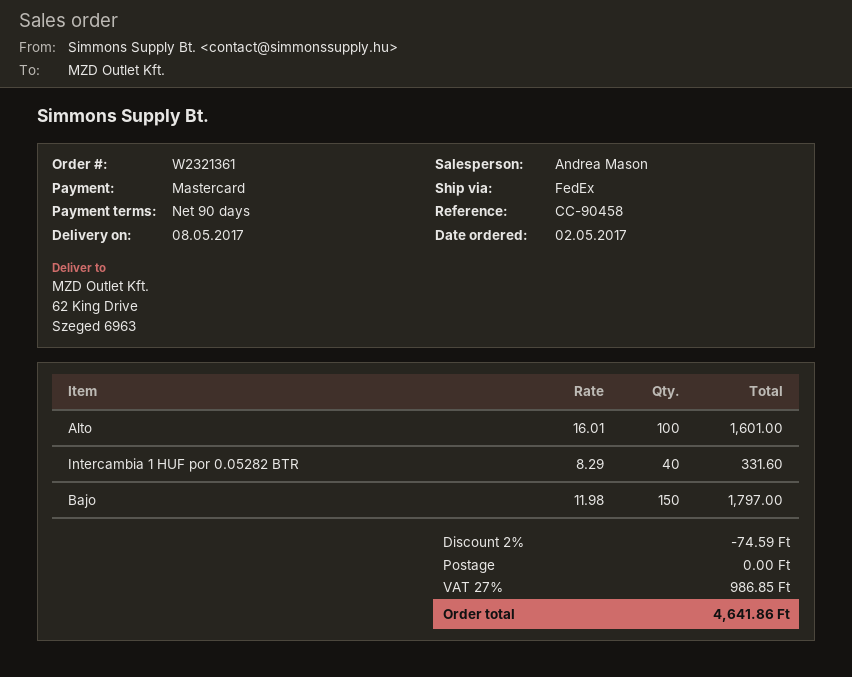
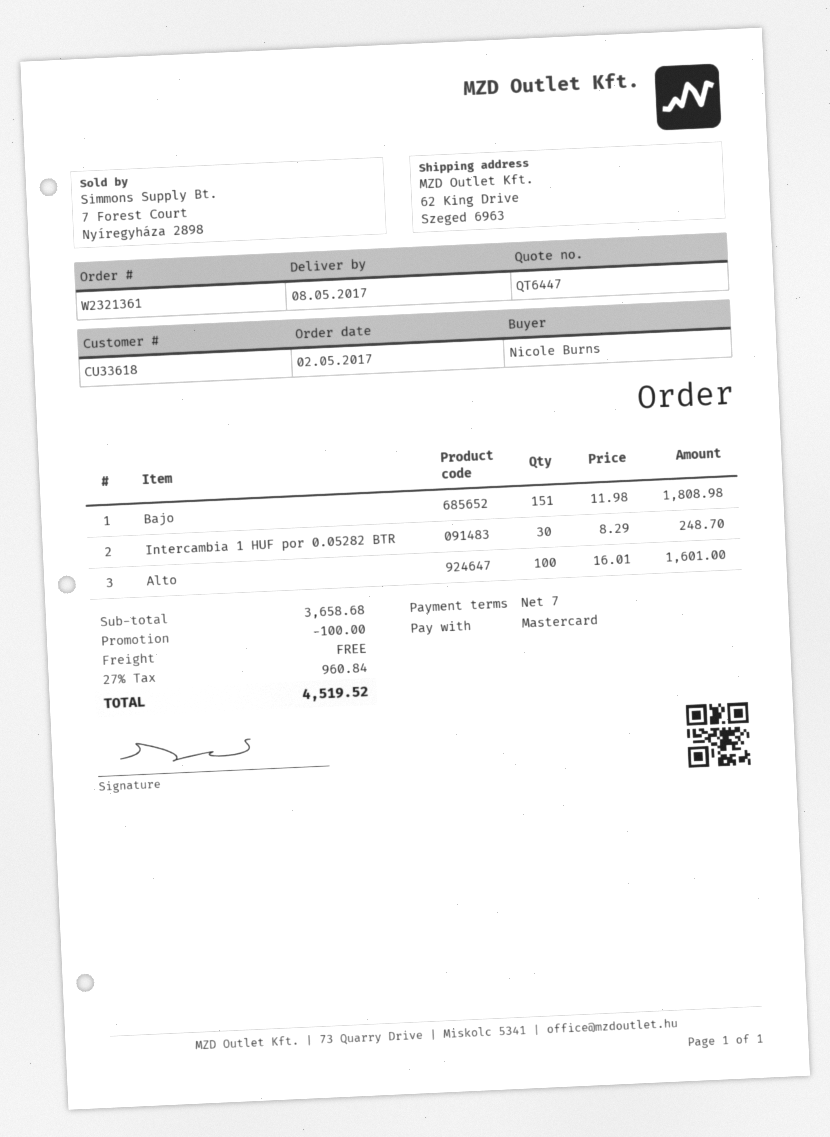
payment terms: 90 days -> 7 days
Intercambia 1 HUF por 0.05282 BTR: 40 x 8.29 = 331.60 -> 30 x 8.29 = 248.70
Bajo: 150 x 11.98 = 1797.00 -> 151 x 11.98 = 1808.98
discount: 74.59 -> 100.00
tax: 27% = 986.85 -> 27% = 960.84
total: 4641.86 -> 4519.52

